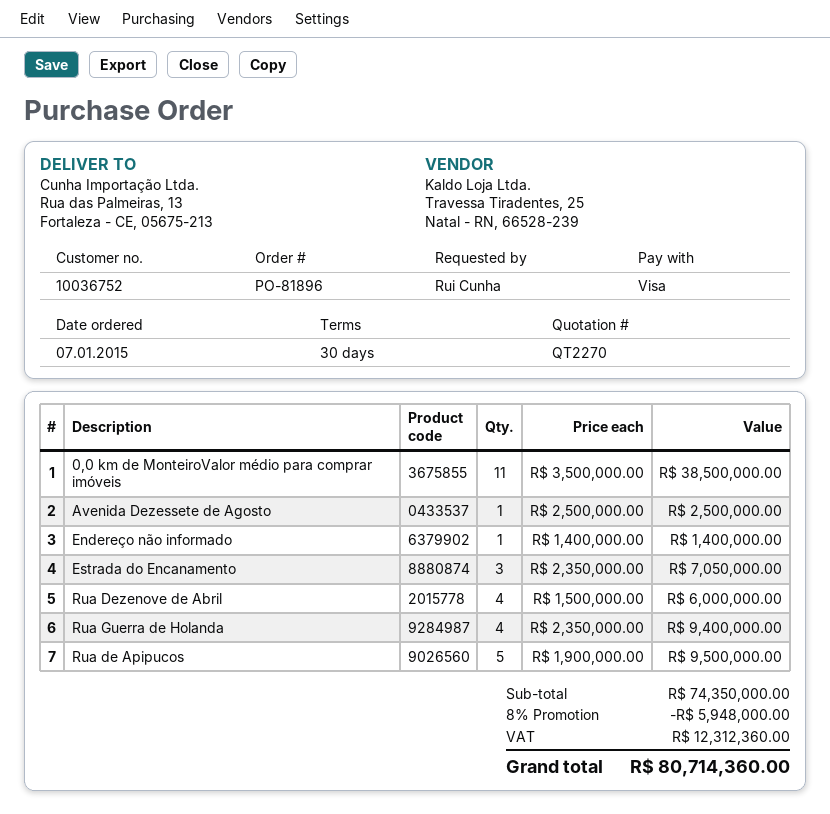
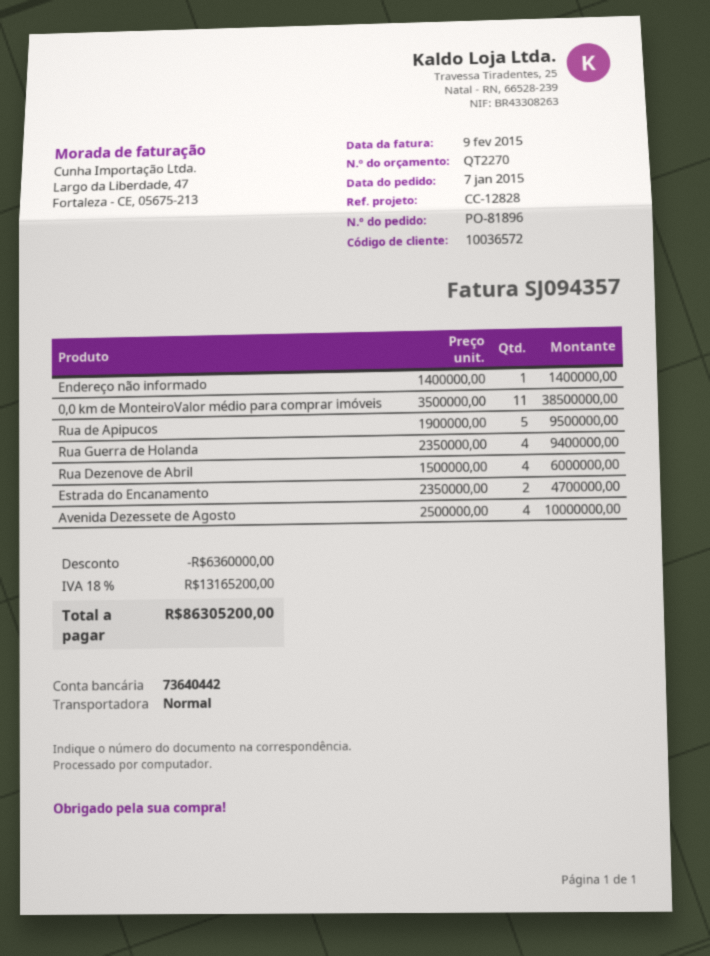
customer number: 10036752 -> 10036572
Avenida Dezessete de Agosto: 1 x 2500000.00 = 2500000.00 -> 4 x 2500000.00 = 10000000.00
Estrada do Encanamento: 3 x 2350000.00 = 7050000.00 -> 2 x 2350000.00 = 4700000.00
discount: 5948000.00 -> 6360000.00
tax: 12312360.00 -> 13165200.00
total: 80714360.00 -> 86305200.00

